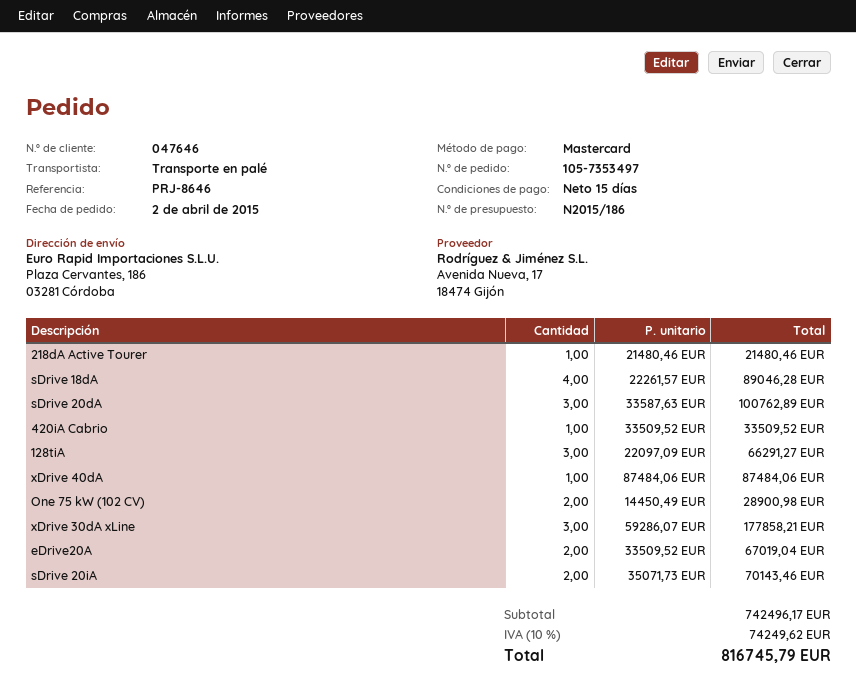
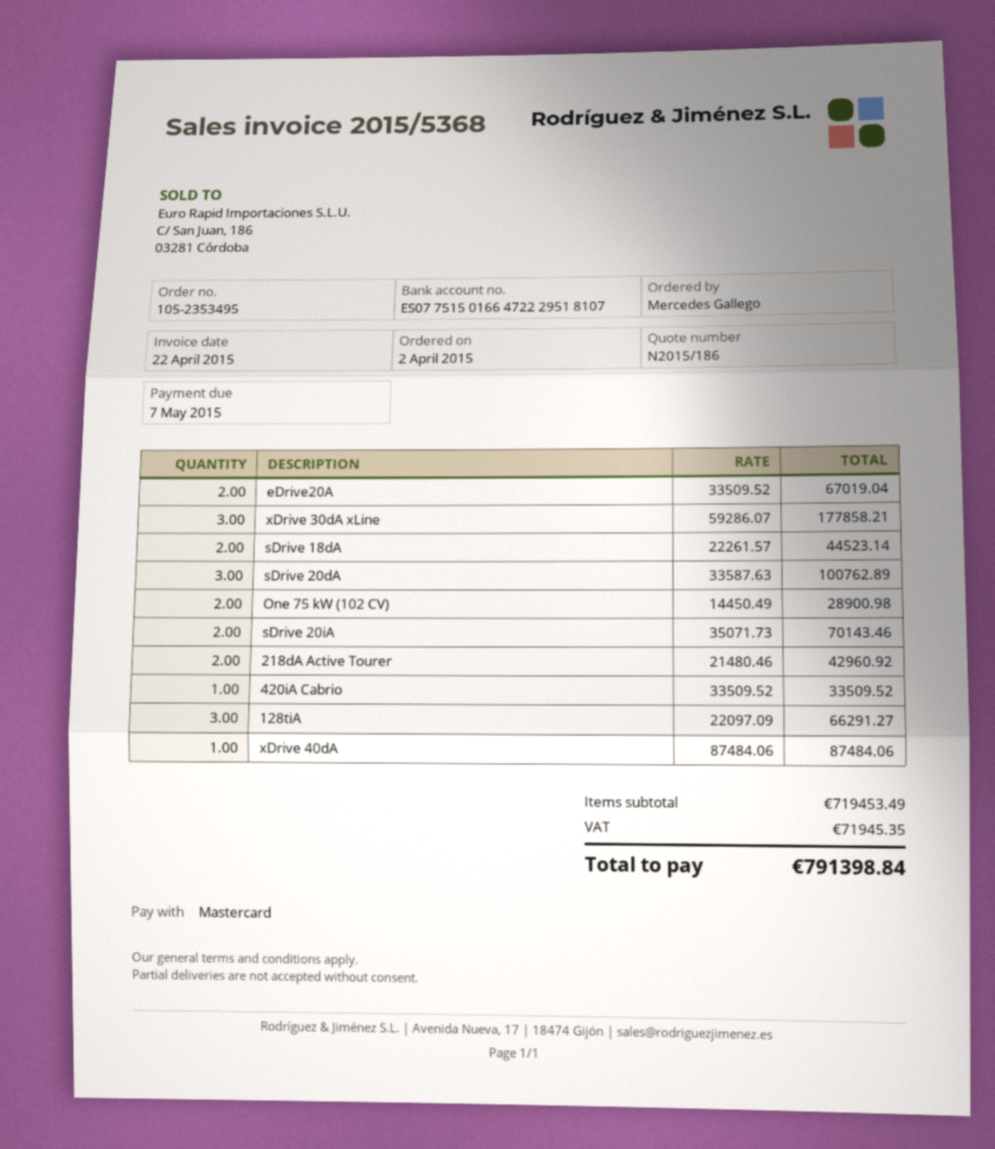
order number: 105-7353497 -> 105-2353495
218dA Active Tourer: 1 x 21480.46 = 21480.46 -> 2 x 21480.46 = 42960.92
sDrive 18dA: 4 x 22261.57 = 89046.28 -> 2 x 22261.57 = 44523.14
subtotal: 742496.17 -> 719453.49
tax: 74249.62 -> 71945.35
total: 816745.79 -> 791398.84

